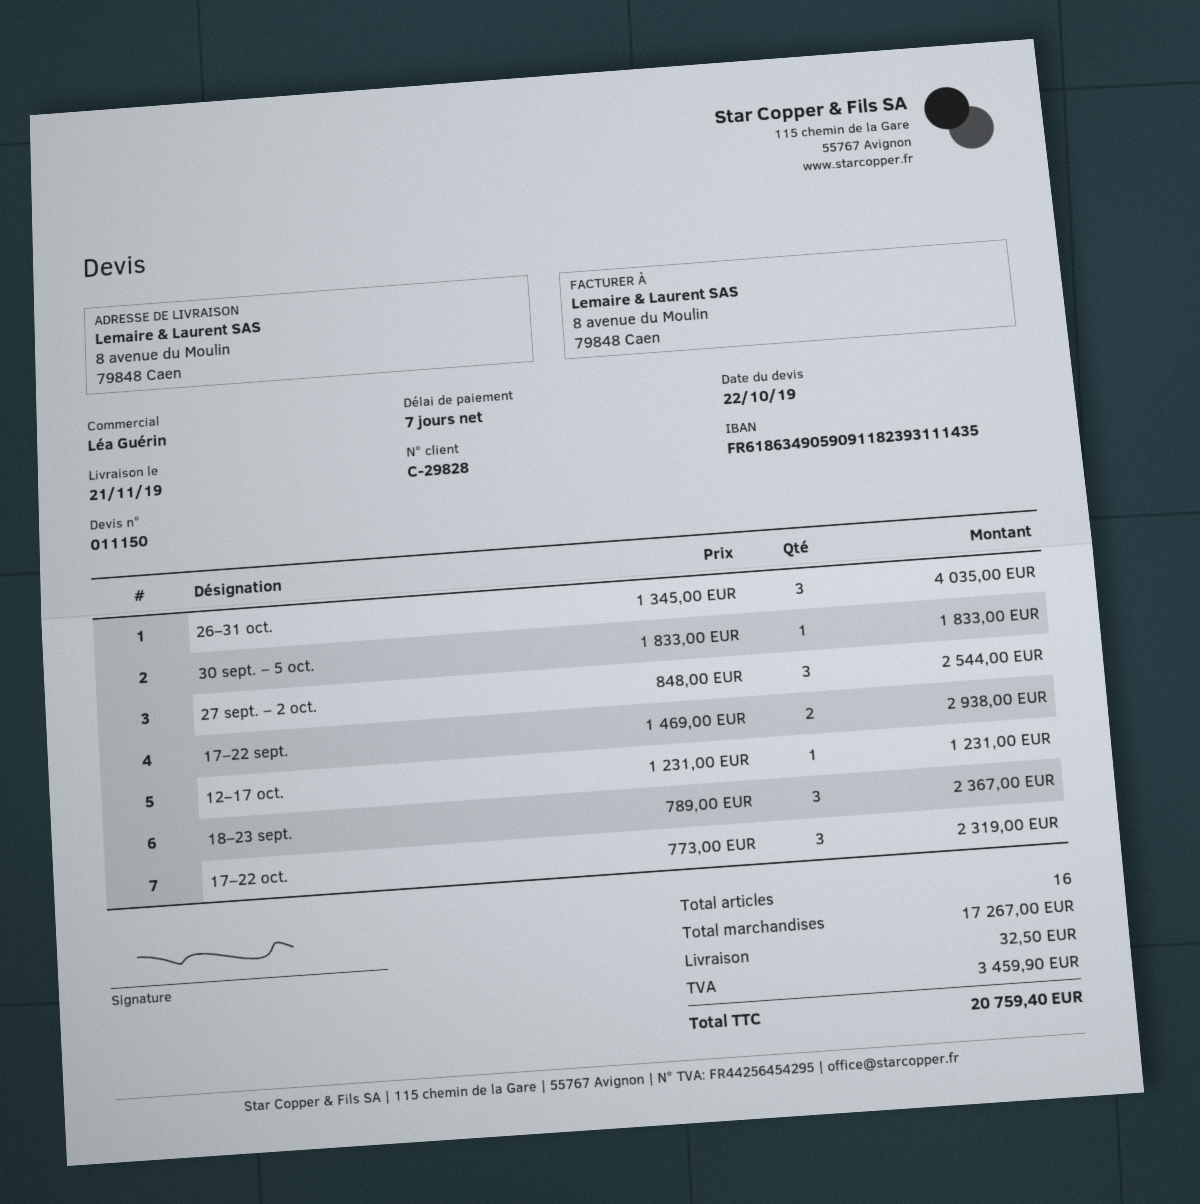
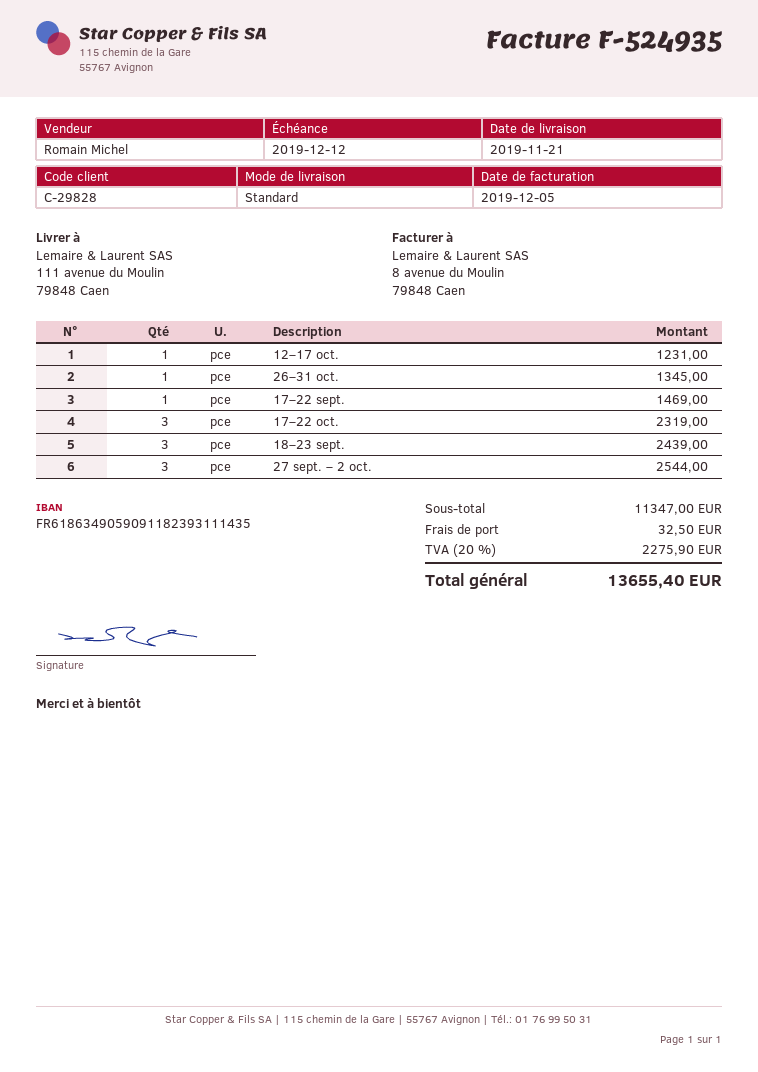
sales rep: Léa Guérin -> Romain Michel
ship to: 8 avenue du Moulin, 79848 Caen -> 111 avenue du Moulin, 79848 Caen
26–31 oct.: 3 for 4035.00 -> 1 for 1345.00
30 sept. – 5 oct.: 1 for 1833.00 -> none
17–22 sept.: 2 for 2938.00 -> 1 for 1469.00
18–23 sept.: 3 for 2367.00 -> 3 for 2439.00
subtotal: 17267.00 -> 11347.00
tax: 3459.90 -> 2275.90
total: 20759.40 -> 13655.40

